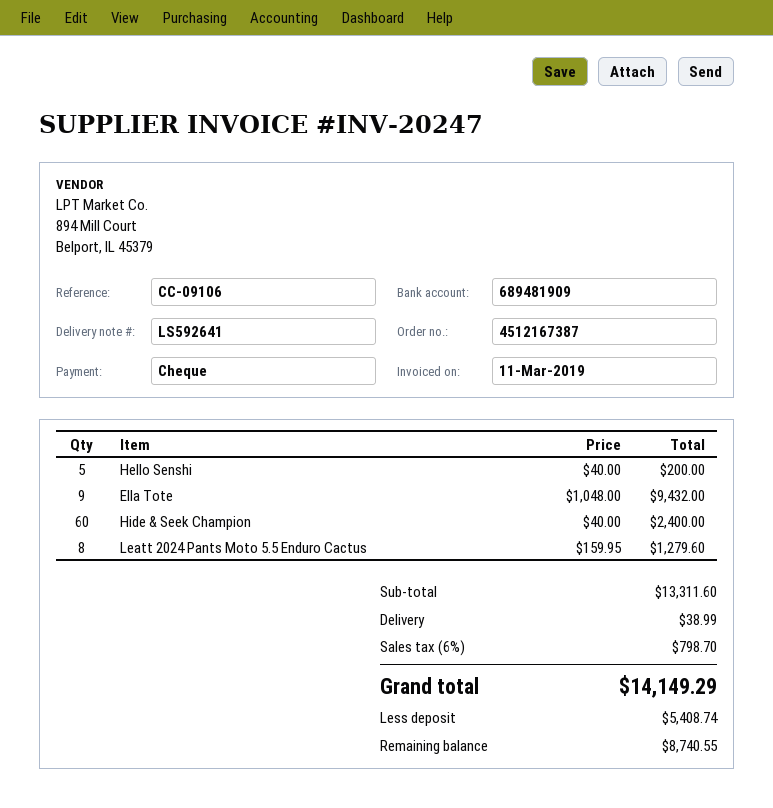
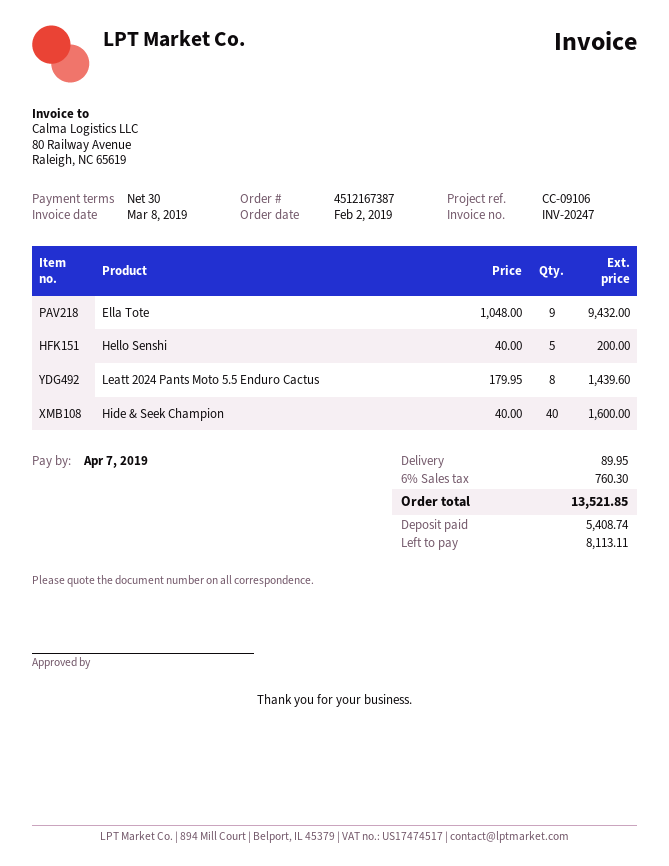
invoice date: 2019-03-11 -> 2019-03-08
Hide & Seek Champion: 60 x 40.00 = 2400.00 -> 40 x 40.00 = 1600.00
Leatt 2024 Pants Moto 5.5 Enduro Cactus: 8 x 159.95 = 1279.60 -> 8 x 179.95 = 1439.60
shipping: 38.99 -> 89.95
tax: 6% = 798.70 -> 6% = 760.30
total: 14149.29 -> 13521.85
balance: 8740.55 -> 8113.11

